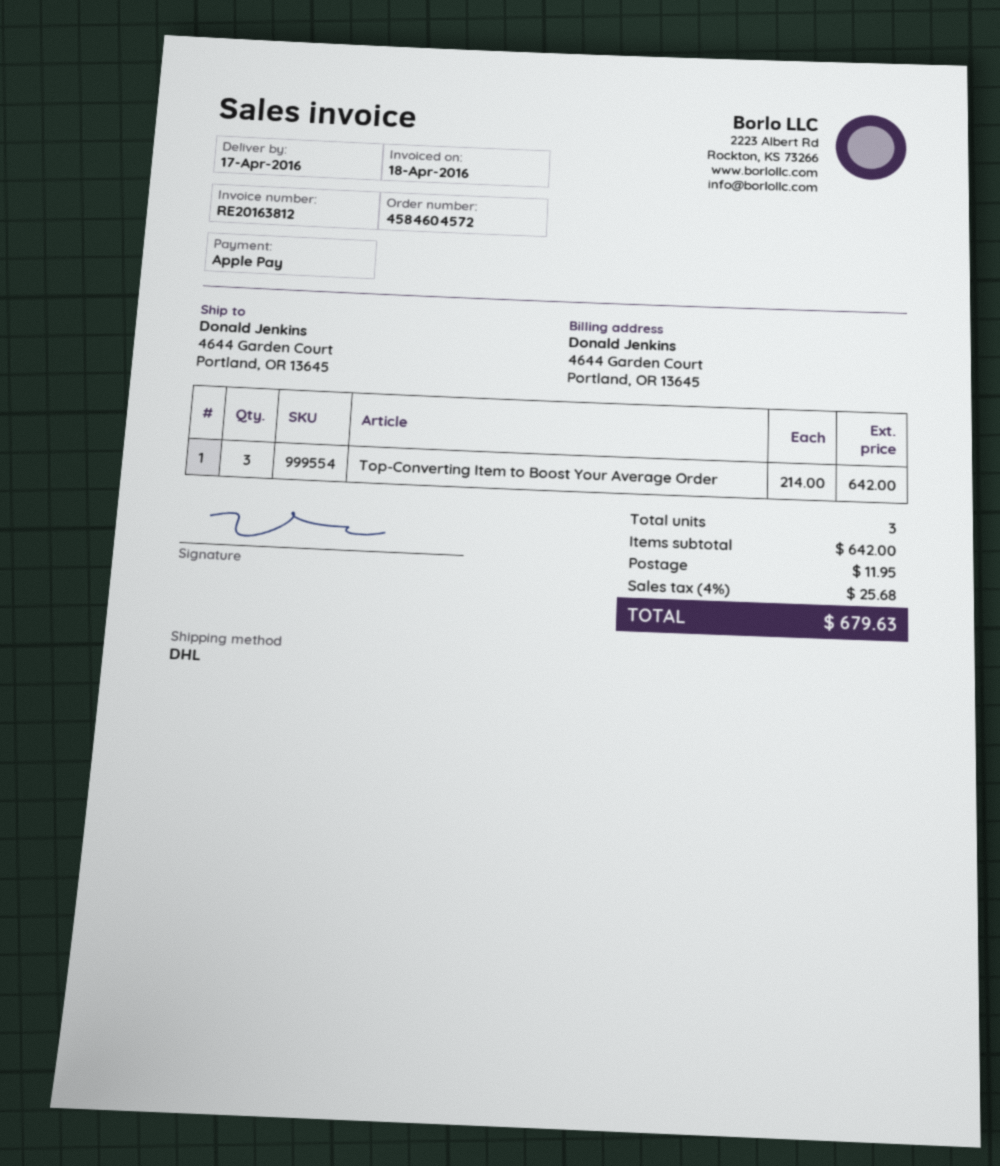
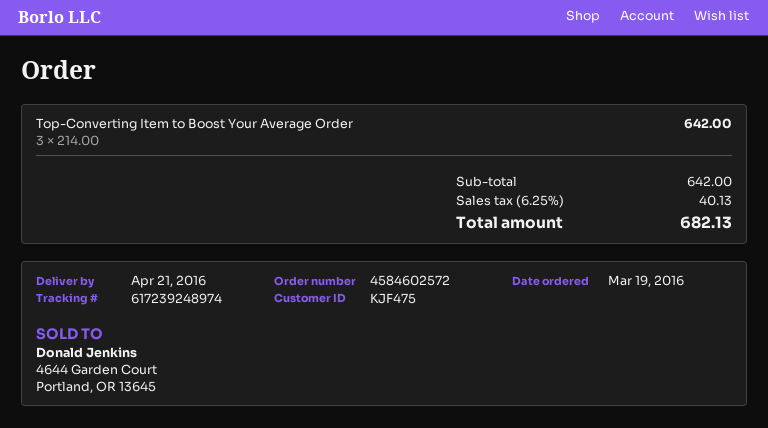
order number: 4584604572 -> 4584602572
delivery date: 2016-04-17 -> 2016-04-21
shipping: 11.95 -> none
tax: 4% = 25.68 -> 6.25% = 40.13
total: 679.63 -> 682.13

